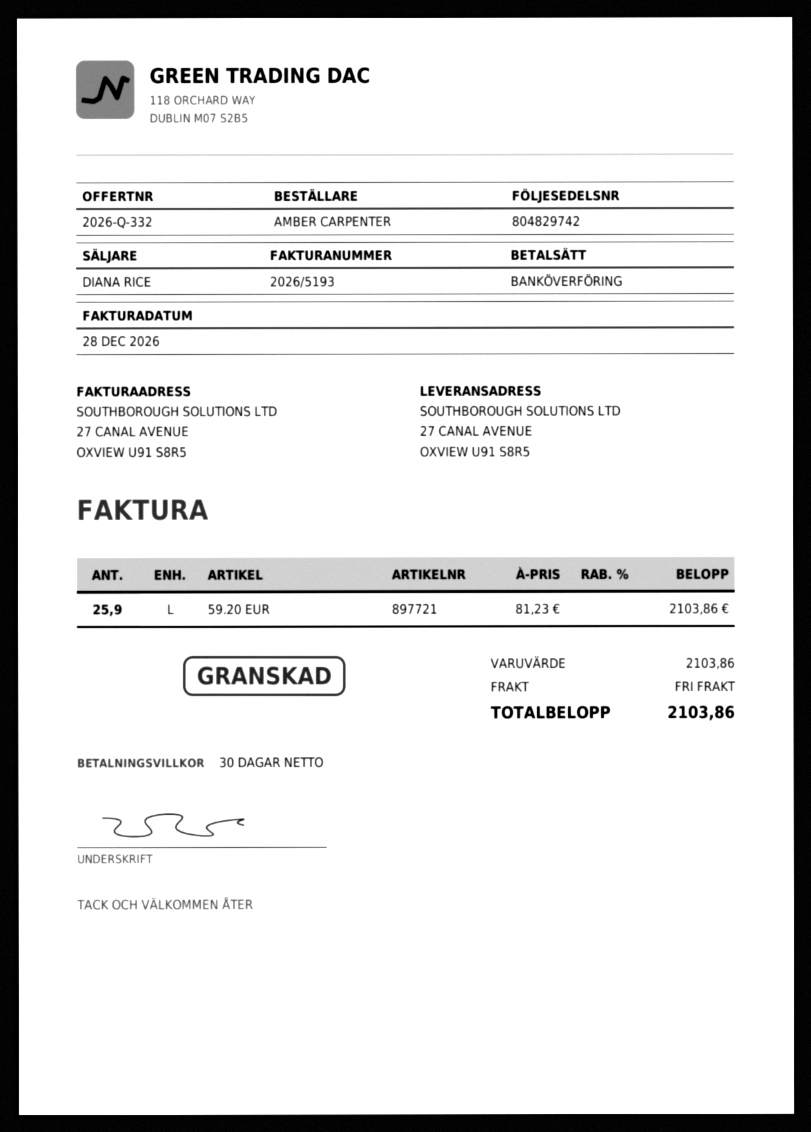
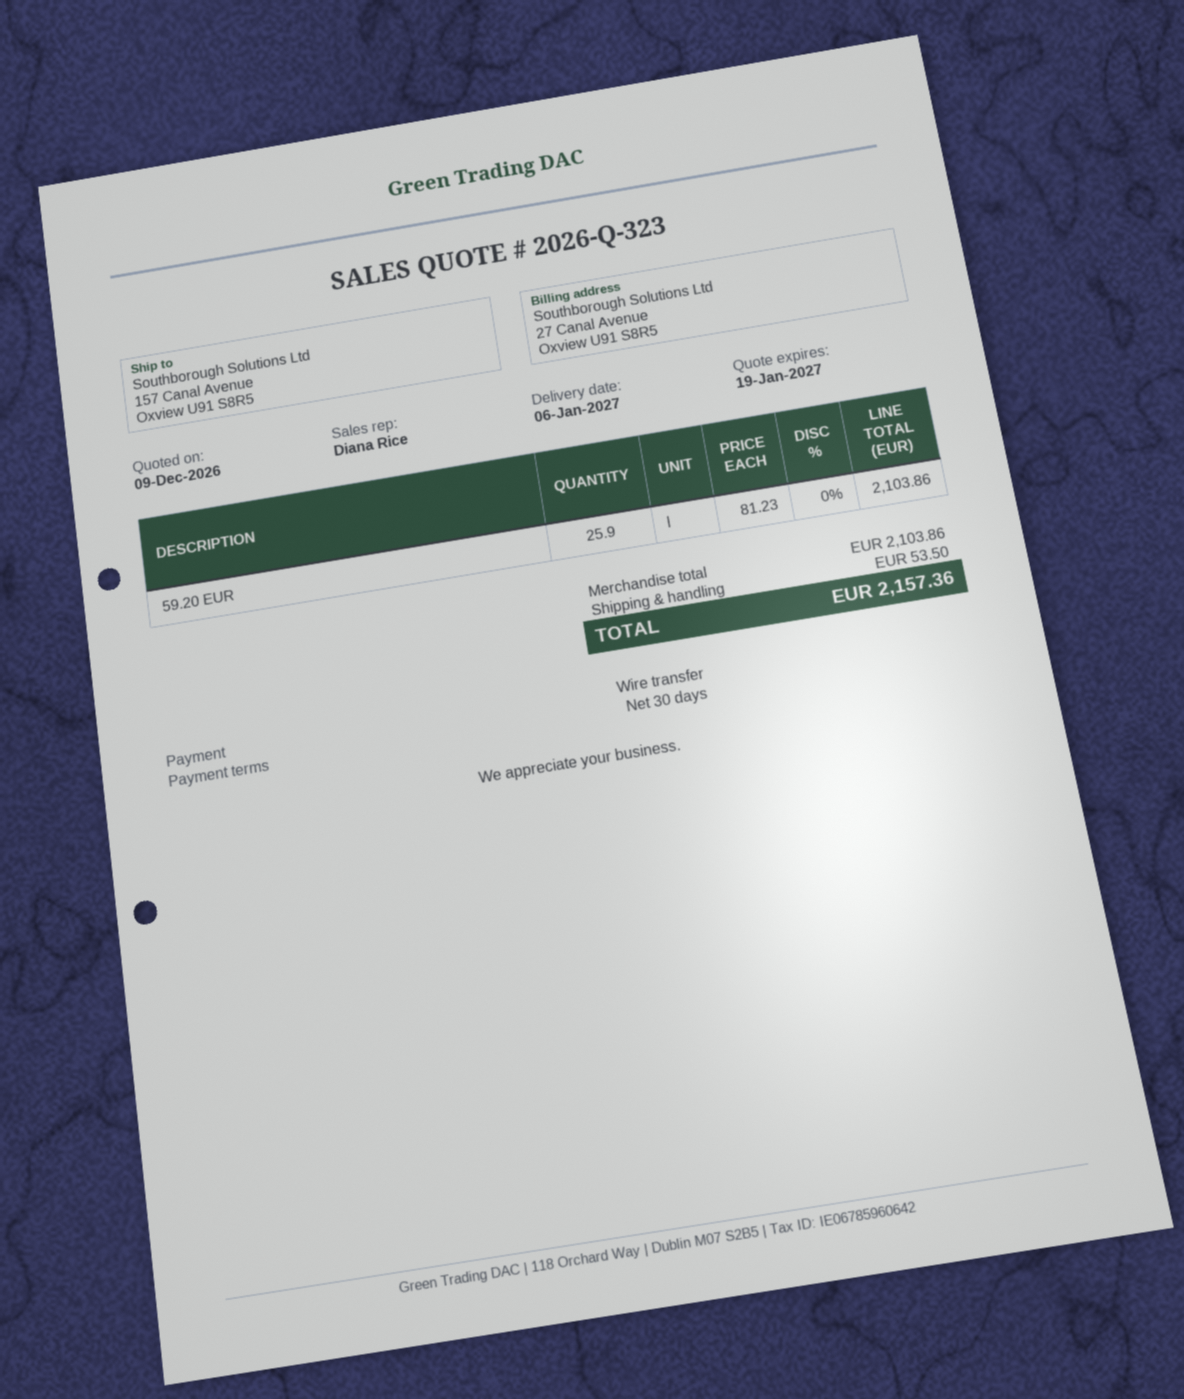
quote number: 2026-Q-332 -> 2026-Q-323
ship to: 27 CANAL AVENUE, OXVIEW U91 S8R5 -> 157 Canal Avenue, Oxview U91 S8R5
shipping: 0.00 -> 53.50
total: 2103.86 -> 2157.36

